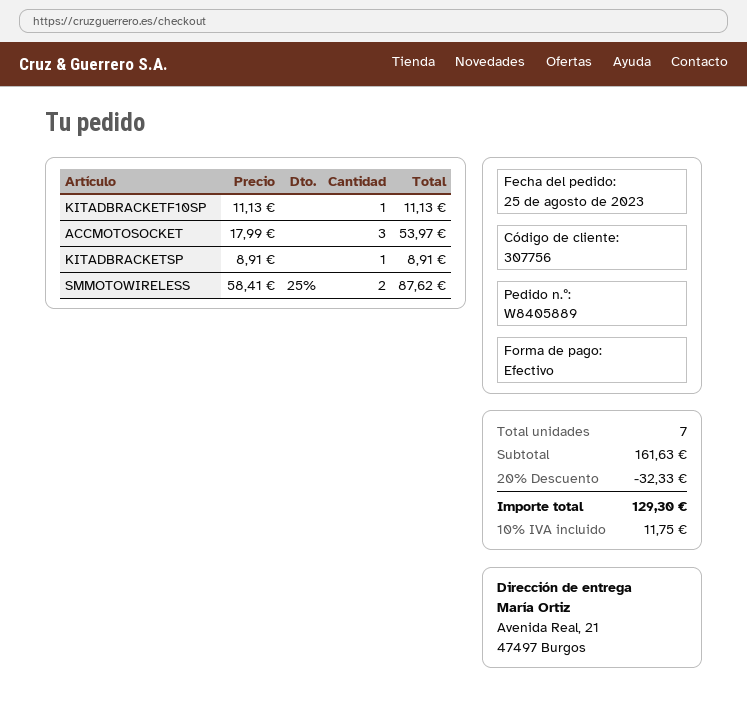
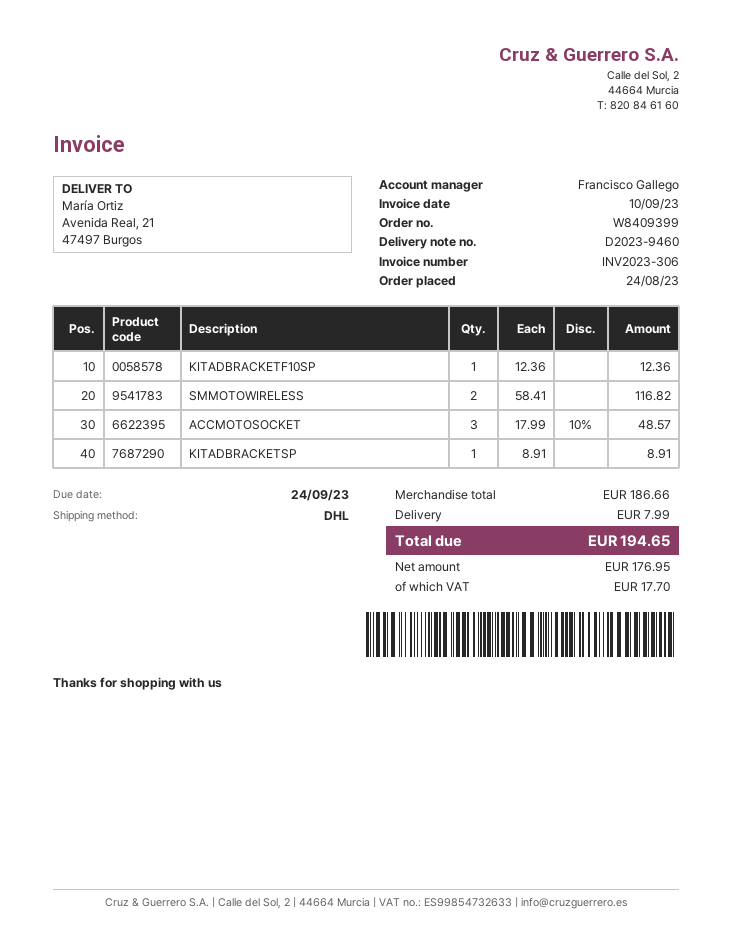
order number: W8405889 -> W8409399
order date: 2023-08-25 -> 2023-08-24
KITADBRACKETF10SP: 1 x 11.13 = 11.13 -> 1 x 12.36 = 12.36
ACCMOTOSOCKET: 3 x 17.99 = 53.97 -> 3 x 17.99 - 10% = 48.57
SMMOTOWIRELESS: 2 x 58.41 - 25% = 87.62 -> 2 x 58.41 = 116.82
subtotal: 161.63 -> 186.66
discount: 20% = 32.33 -> none
shipping: none -> 7.99
tax: 11.75 -> 17.70
total: 129.30 -> 194.65

